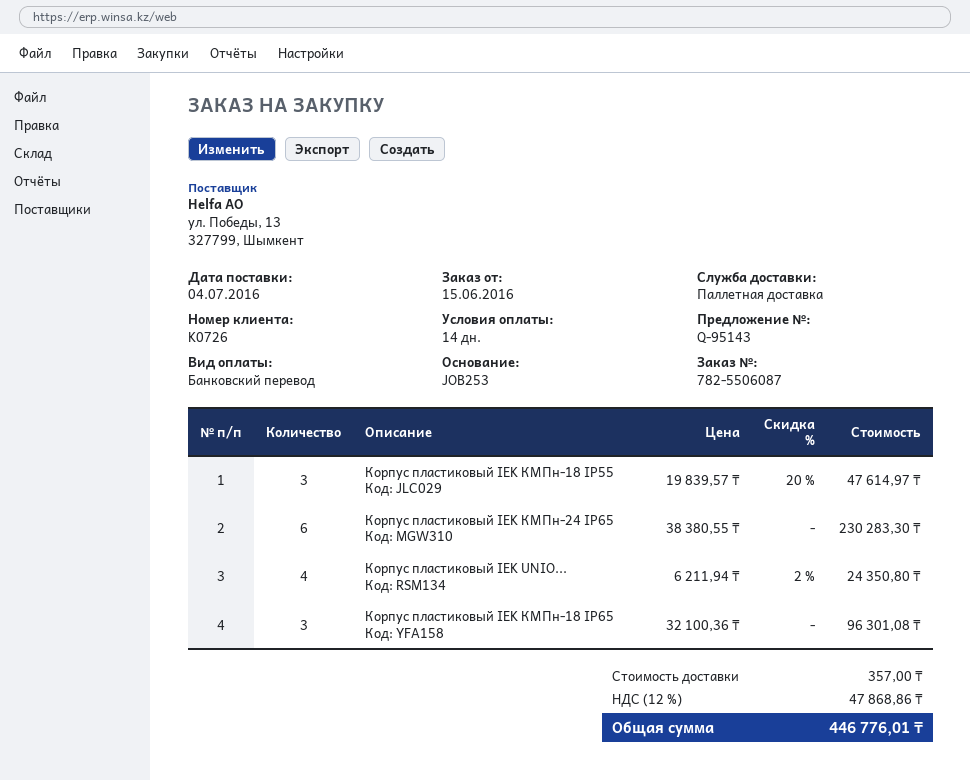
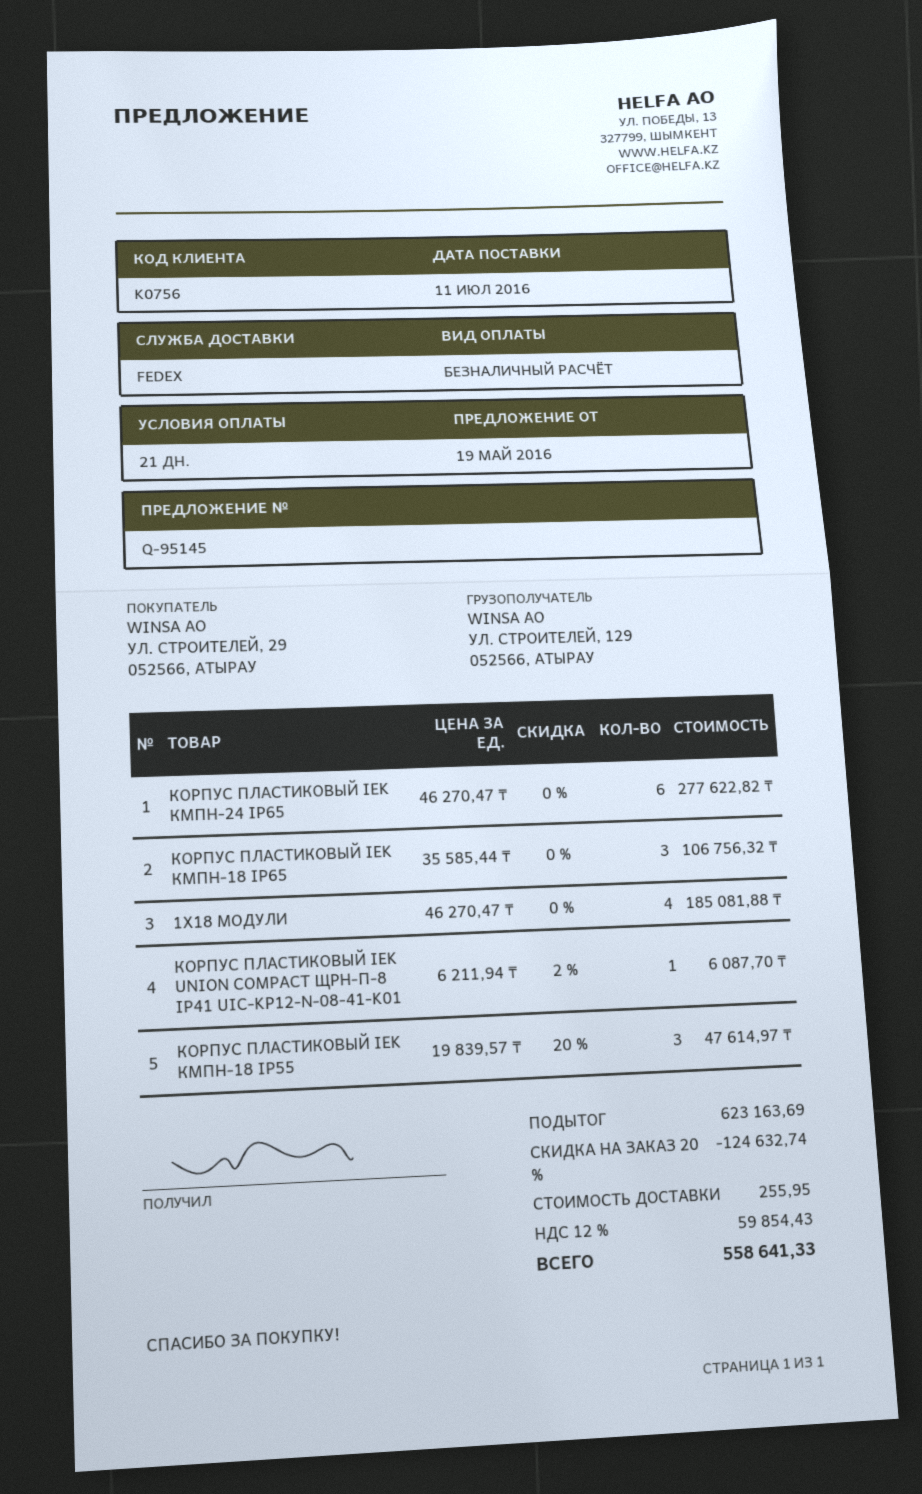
quote number: Q-95143 -> Q-95145
delivery date: 2016-07-04 -> 2016-07-11
payment terms: 14 days -> 21 days
customer number: K0726 -> K0756
shipping method: pallet freight -> FedEx
Корпус пластиковый IEK КМПн-24 IP65: 6 x 38380.55 = 230283.30 -> 6 x 46270.47 = 277622.82
Корпус пластиковый IEK UNIO...: 4 x 6211.94 - 2% = 24350.80 -> 1 x 6211.94 - 2% = 6087.70
Корпус пластиковый IEK КМПн-18 IP65: 3 x 32100.36 = 96301.08 -> 3 x 35585.44 = 106756.32
1X18 МОДУЛИ: none -> 4 x 46270.47 = 185081.88
discount: none -> 20% = 124632.74
shipping: 357.00 -> 255.95
tax: 12% = 47868.86 -> 12% = 59854.43
total: 446776.01 -> 558641.33

